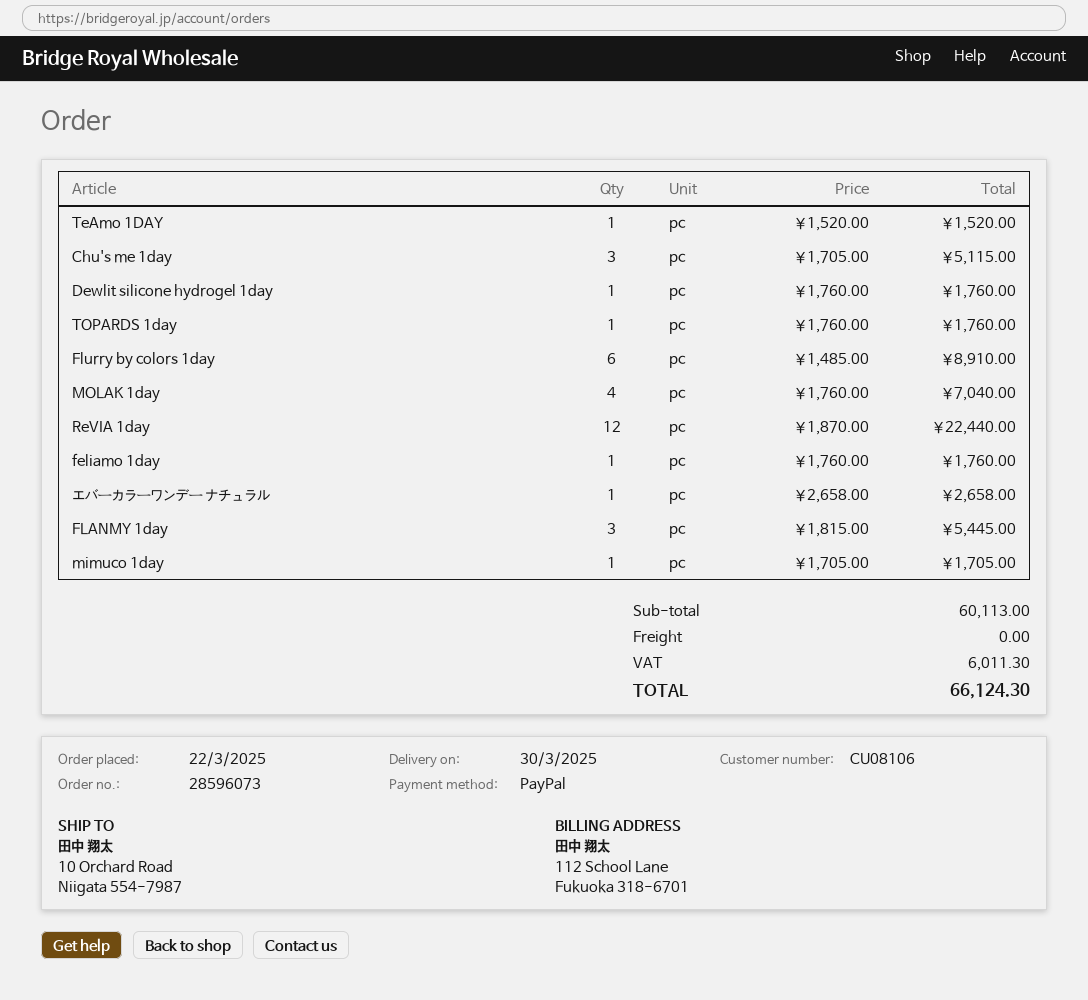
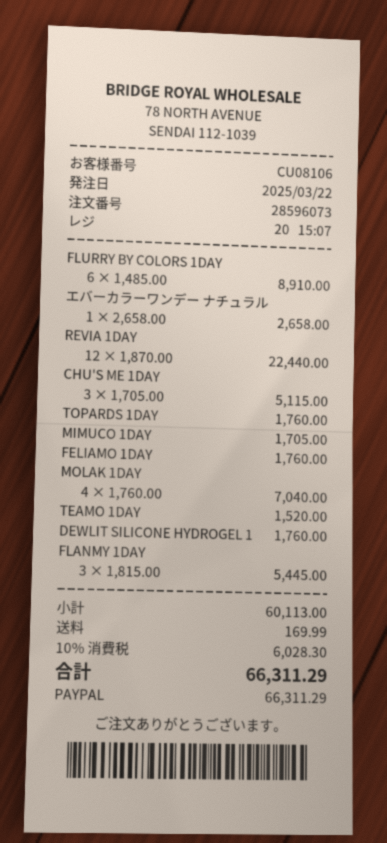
shipping: 0.00 -> 169.99
tax: 6011.30 -> 6028.30
total: 66124.30 -> 66311.29

